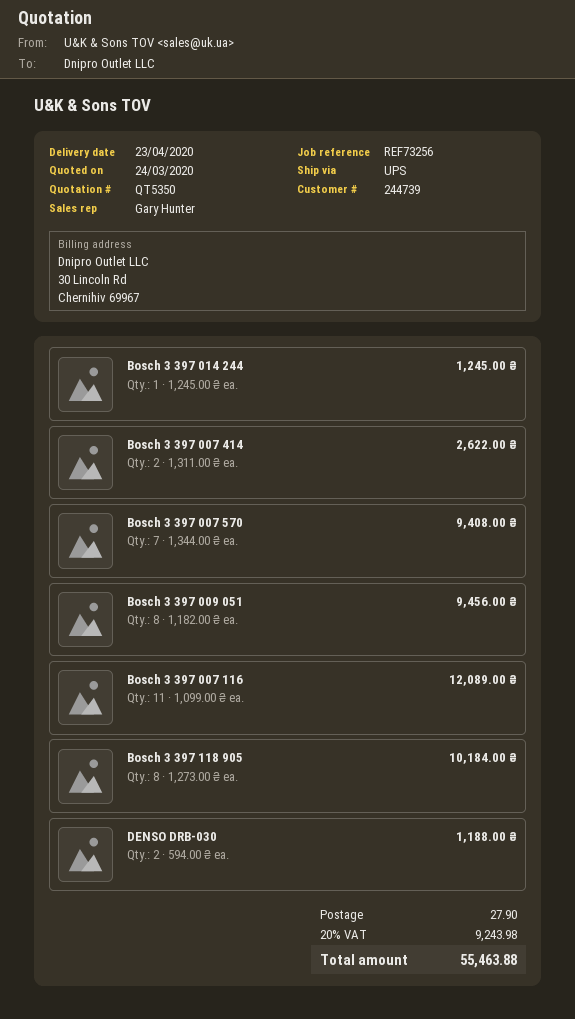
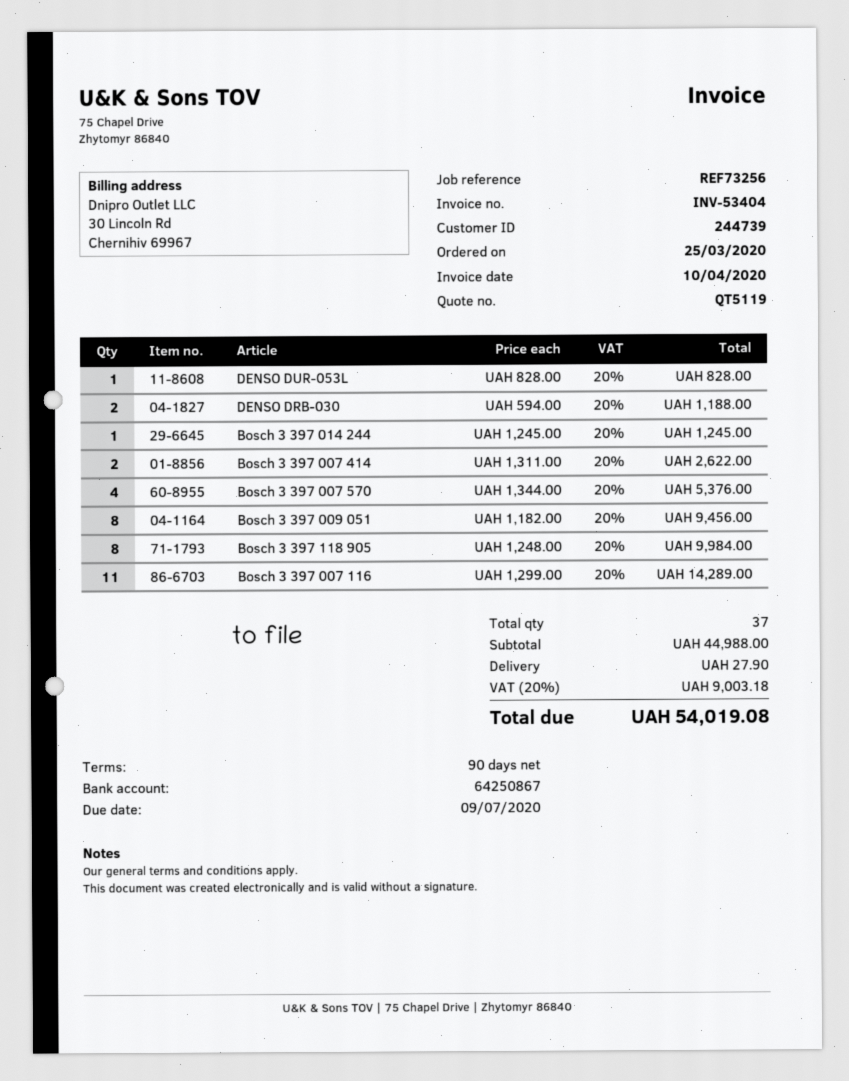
quote number: QT5350 -> QT5119
Bosch 3 397 007 570: 7 x 1344.00 = 9408.00 -> 4 x 1344.00 = 5376.00
Bosch 3 397 007 116: 11 x 1099.00 = 12089.00 -> 11 x 1299.00 = 14289.00
Bosch 3 397 118 905: 8 x 1273.00 = 10184.00 -> 8 x 1248.00 = 9984.00
DENSO DUR-053L: none -> 1 x 828.00 = 828.00
tax: 20% = 9243.98 -> 20% = 9003.18
total: 55463.88 -> 54019.08

